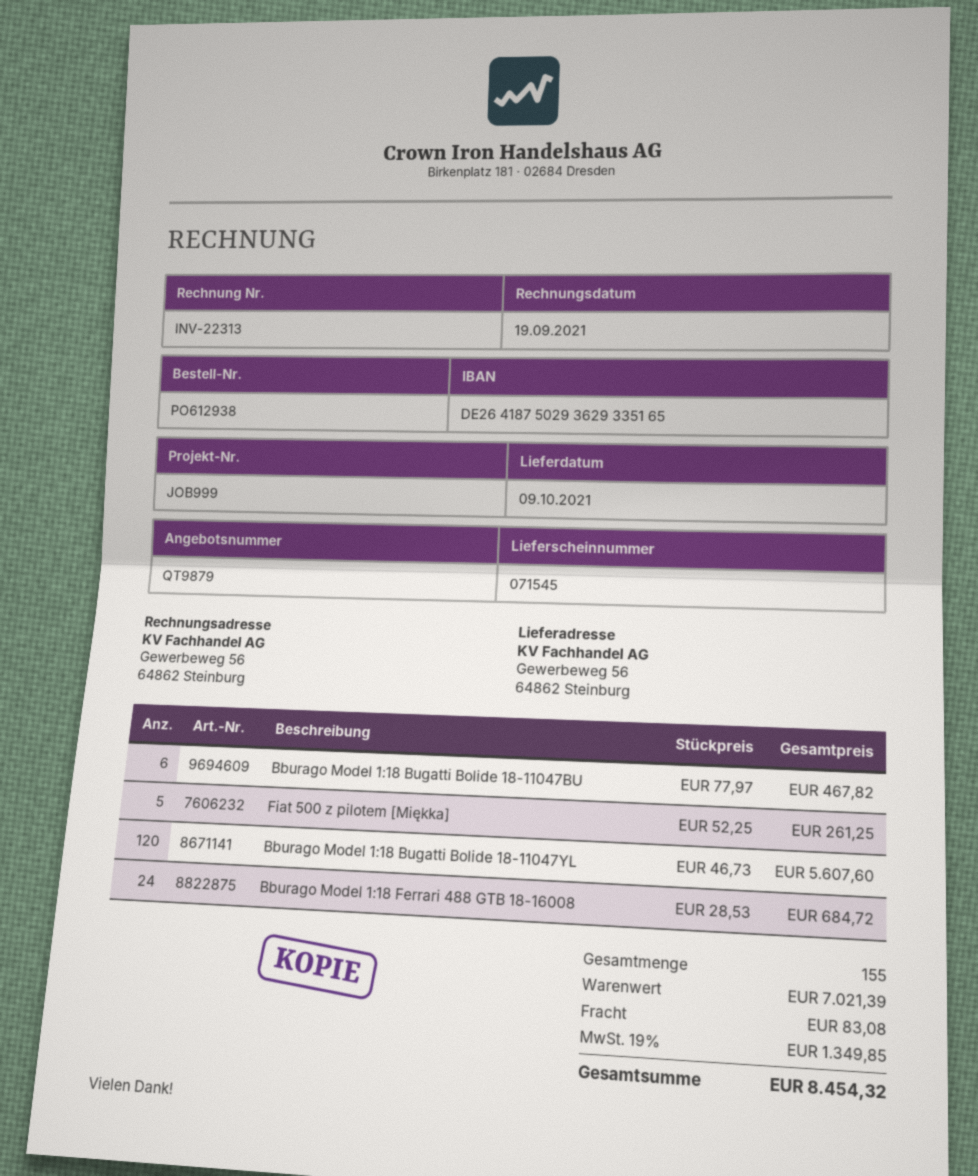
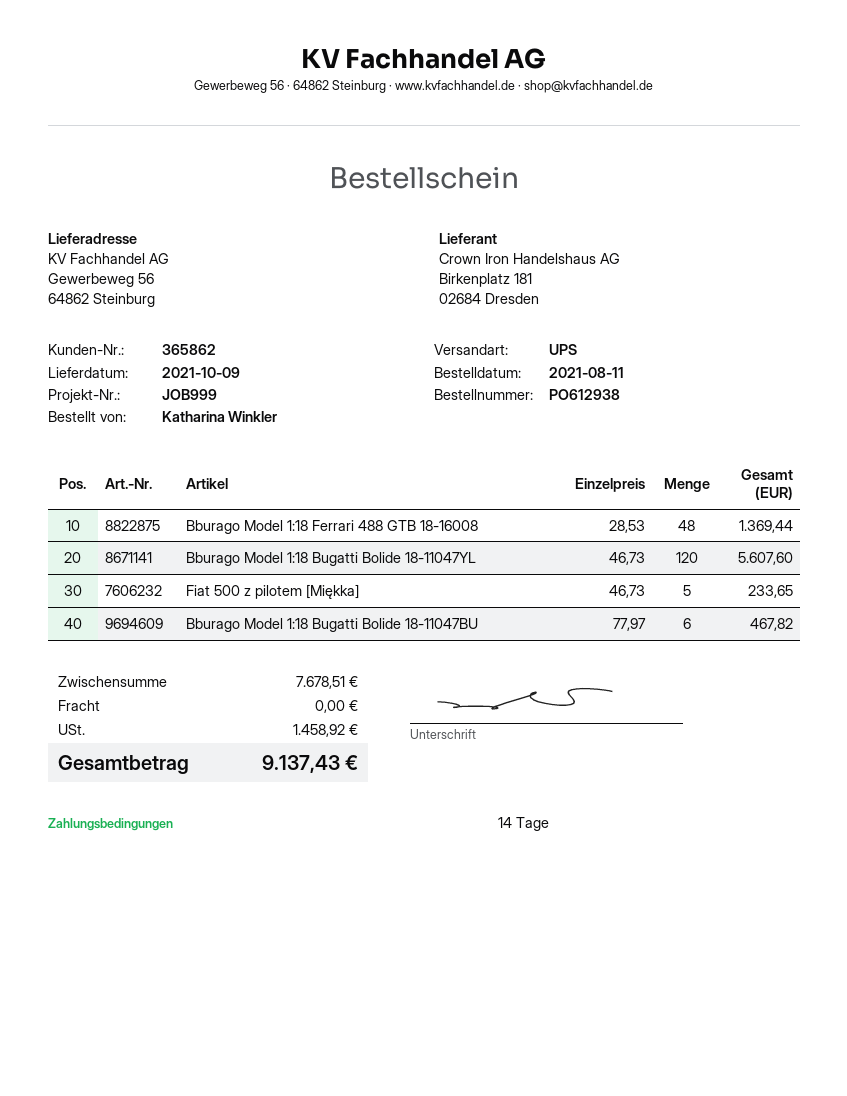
Fiat 500 z pilotem [Miękka]: 5 x 52.25 = 261.25 -> 5 x 46.73 = 233.65
Bburago Model 1:18 Ferrari 488 GTB 18-16008: 24 x 28.53 = 684.72 -> 48 x 28.53 = 1369.44
subtotal: 7021.39 -> 7678.51
shipping: 83.08 -> 0.00
tax: 1349.85 -> 1458.92
total: 8454.32 -> 9137.43

